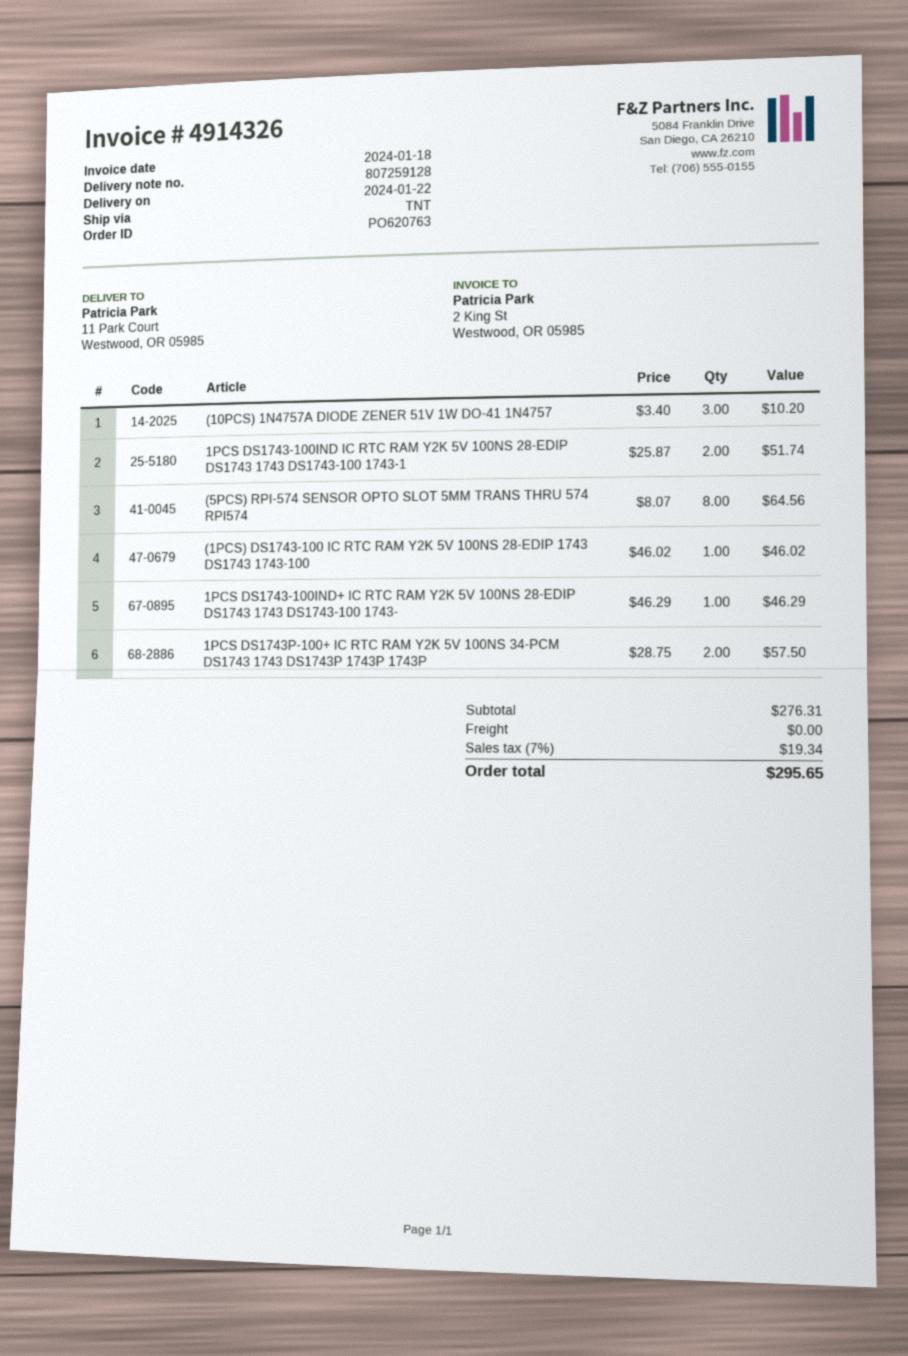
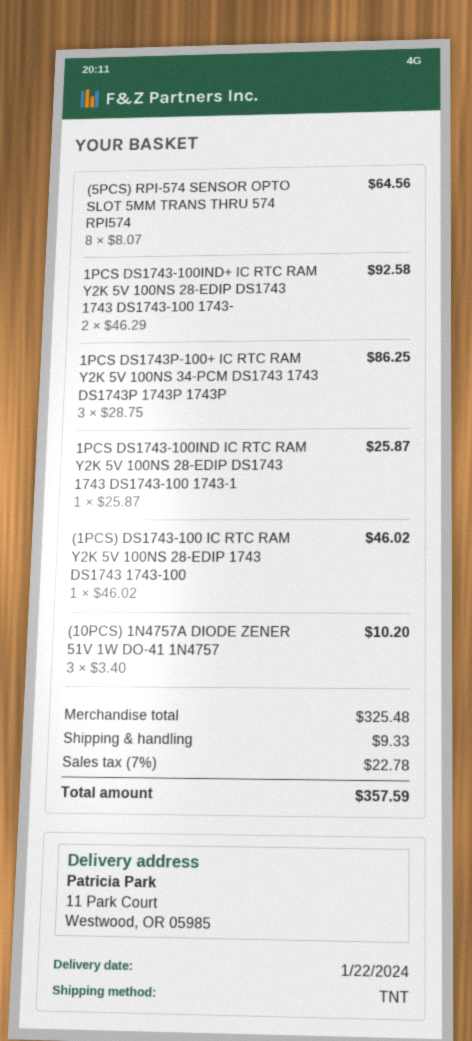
1PCS DS1743-100IND IC RTC RAM Y2K 5V 100NS 28-EDIP DS1743 1743 DS1743-100 1743-1: 2 x 25.87 = 51.74 -> 1 x 25.87 = 25.87
1PCS DS1743-100IND+ IC RTC RAM Y2K 5V 100NS 28-EDIP DS1743 1743 DS1743-100 1743-: 1 x 46.29 = 46.29 -> 2 x 46.29 = 92.58
1PCS DS1743P-100+ IC RTC RAM Y2K 5V 100NS 34-PCM DS1743 1743 DS1743P 1743P 1743P: 2 x 28.75 = 57.50 -> 3 x 28.75 = 86.25
subtotal: 276.31 -> 325.48
shipping: 0.00 -> 9.33
tax: 7% = 19.34 -> 7% = 22.78
total: 295.65 -> 357.59

